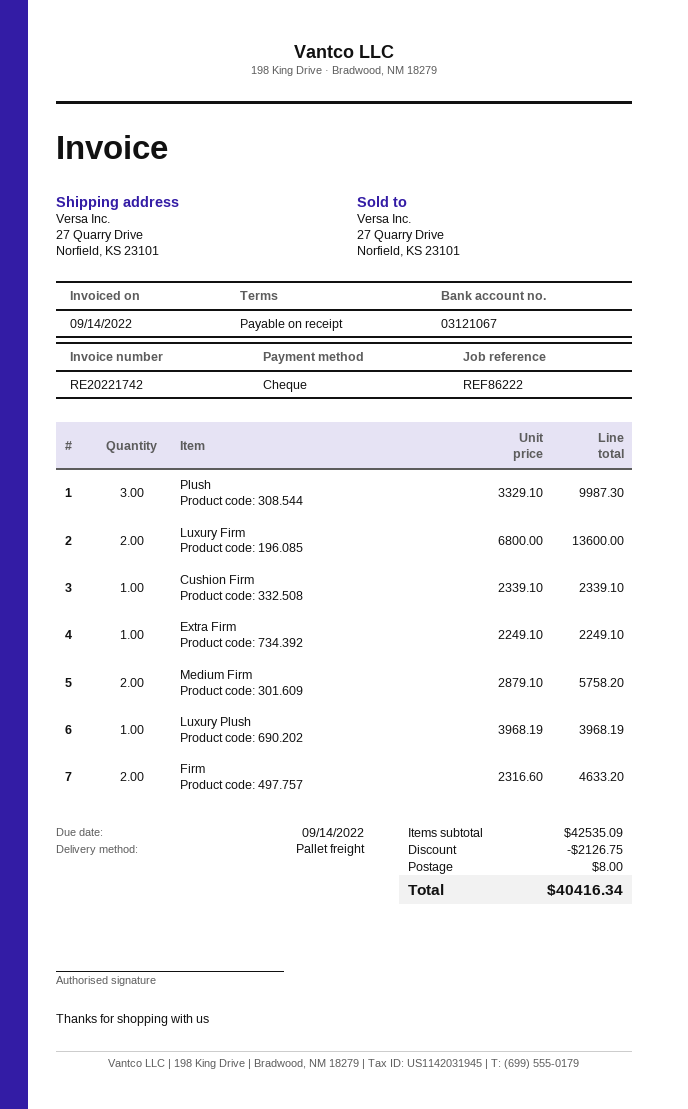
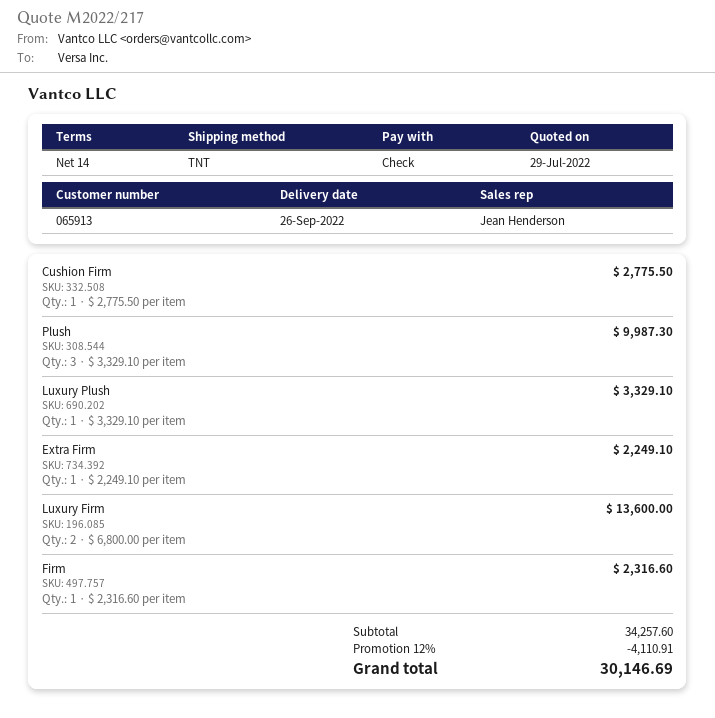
payment terms: on receipt -> 14 days
shipping method: pallet freight -> TNT
Cushion Firm: 1 x 2339.10 = 2339.10 -> 1 x 2775.50 = 2775.50
Medium Firm: 2 x 2879.10 = 5758.20 -> none
Luxury Plush: 1 x 3968.19 = 3968.19 -> 1 x 3329.10 = 3329.10
Firm: 2 x 2316.60 = 4633.20 -> 1 x 2316.60 = 2316.60
subtotal: 42535.09 -> 34257.60
discount: 2126.75 -> 4110.91
shipping: 8.00 -> none
total: 40416.34 -> 30146.69

